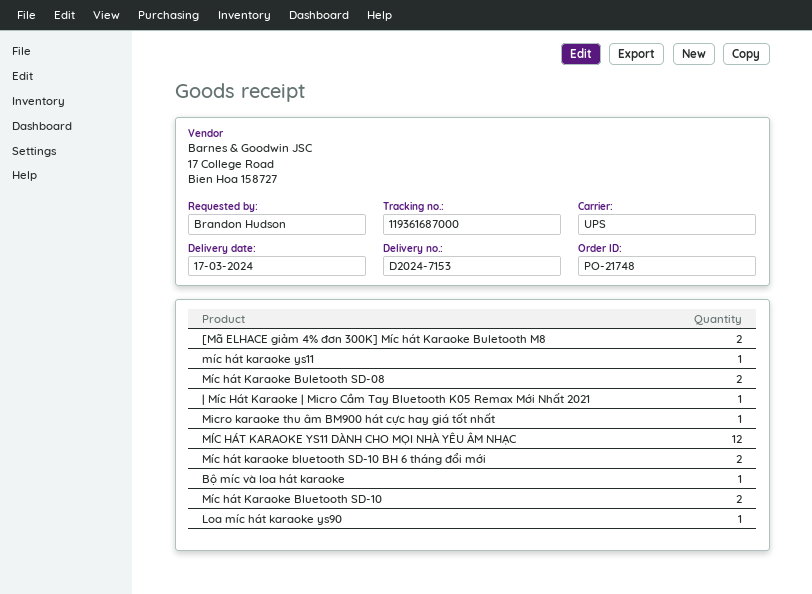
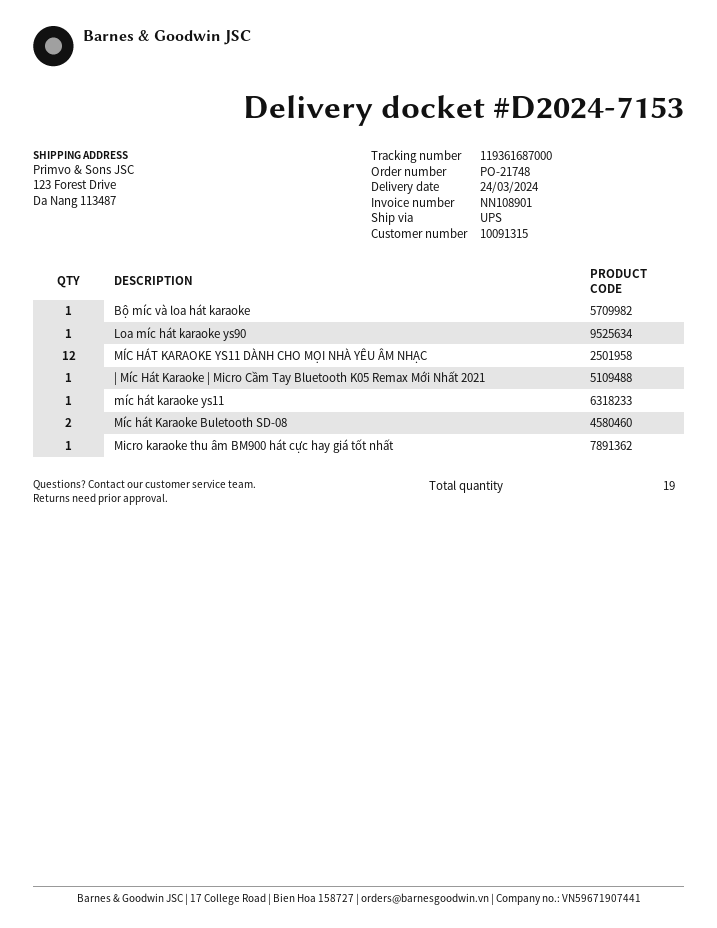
delivery date: 2024-03-17 -> 2024-03-24
[Mã ELHACE giảm 4% đơn 300K] Míc hát Karaoke Buletooth M8: 2 -> none
Míc hát karaoke bluetooth SD-10 BH 6 tháng đổi mới: 2 -> none
Míc hát Karaoke Bluetooth SD-10: 2 -> none

